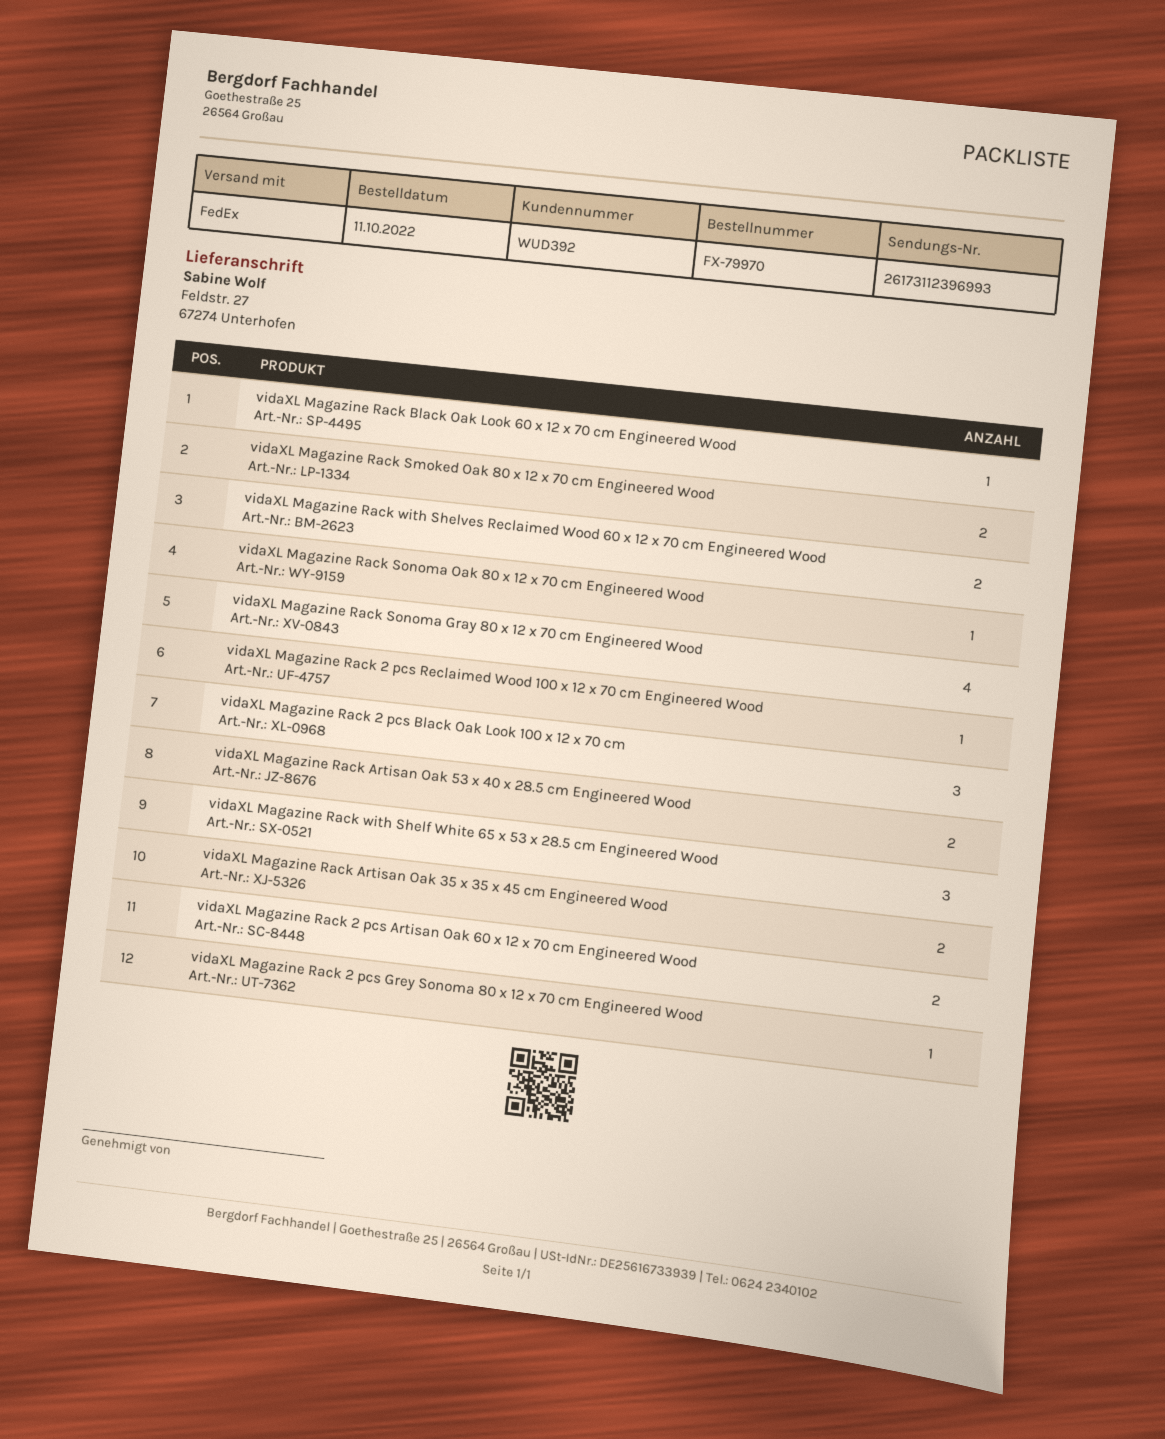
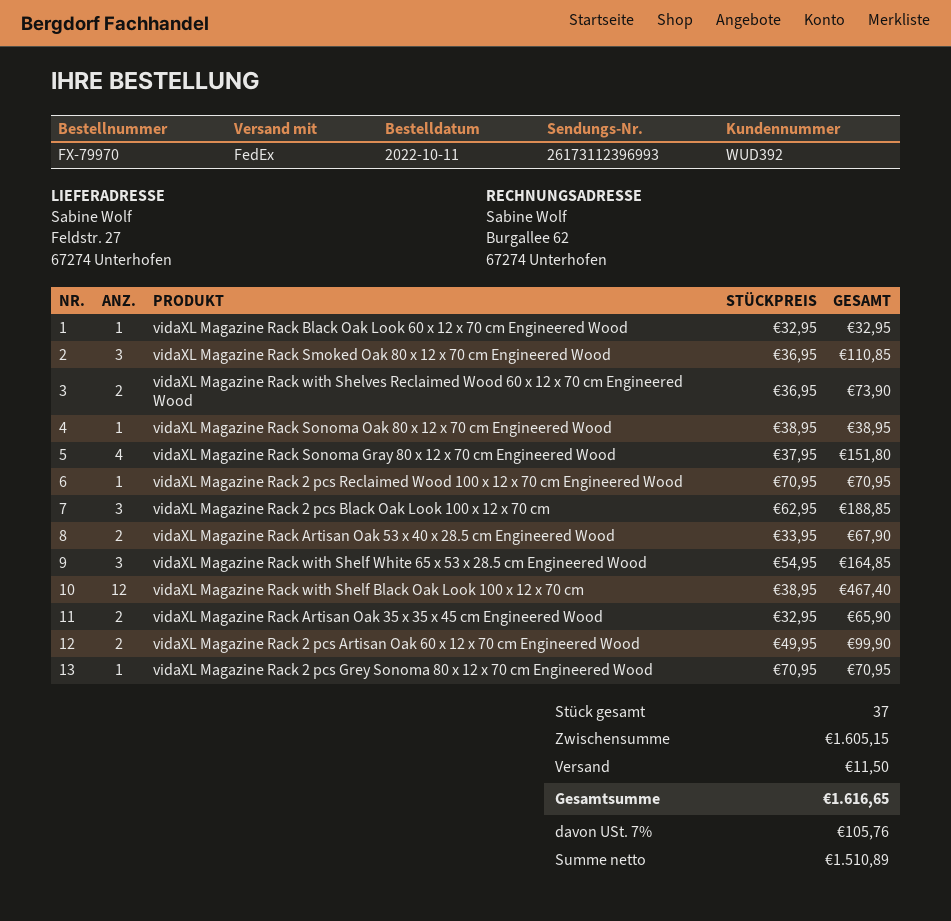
vidaXL Magazine Rack Smoked Oak 80 x 12 x 70 cm Engineered Wood: 2 -> 3
vidaXL Magazine Rack with Shelf Black Oak Look 100 x 12 x 70 cm: none -> 12

